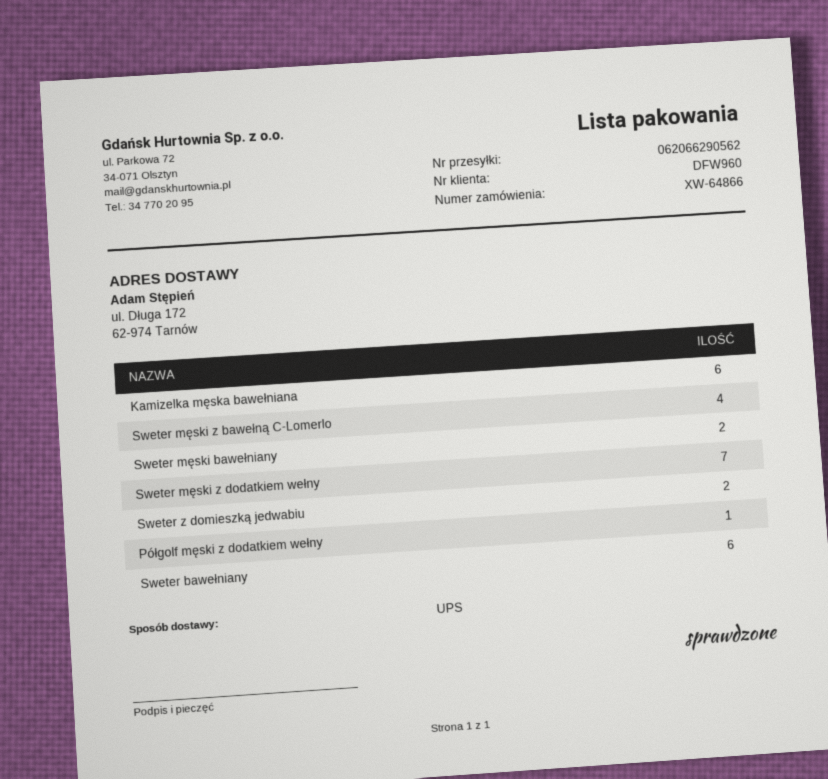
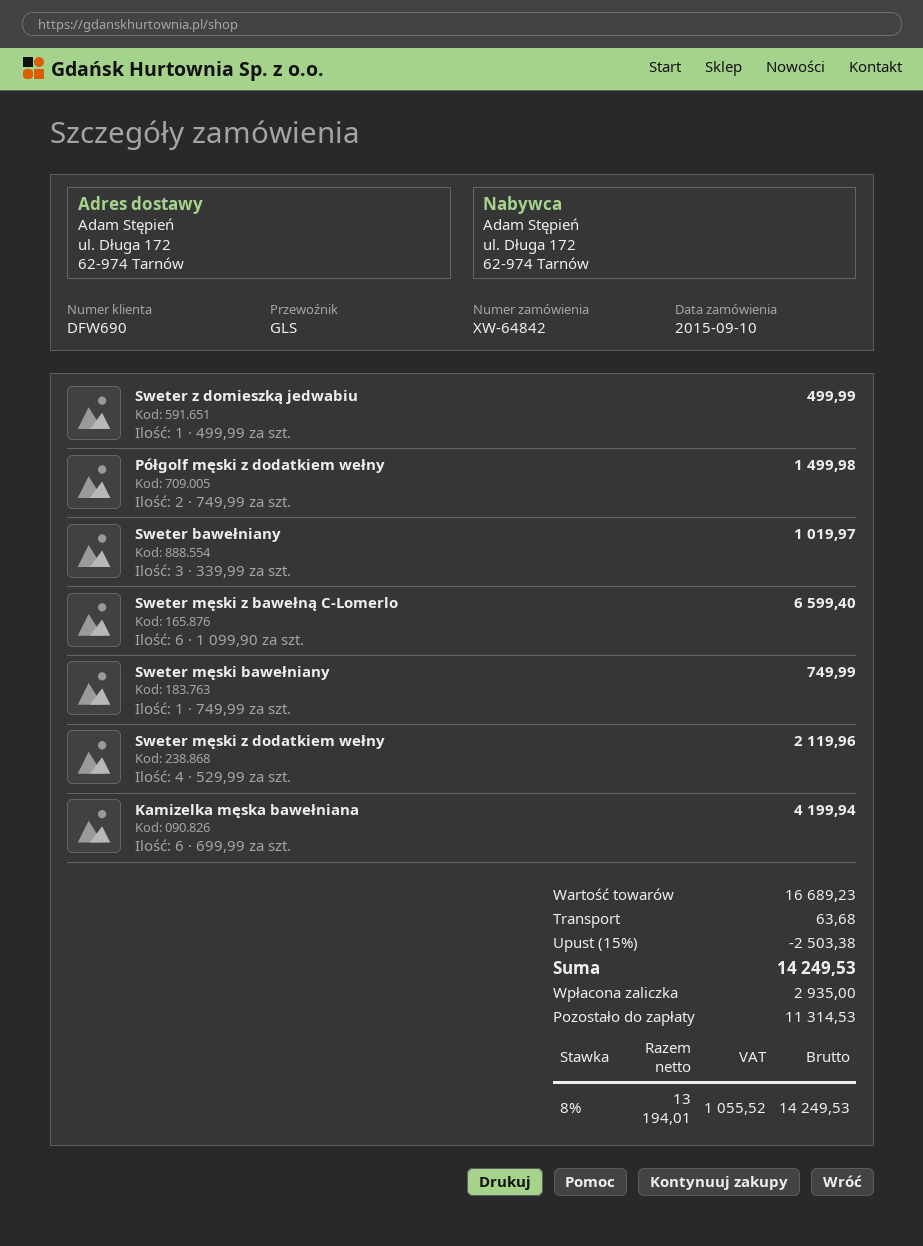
order number: XW-64866 -> XW-64842
customer number: DFW960 -> DFW690
shipping method: UPS -> GLS
Sweter męski z bawełną C-Lomerlo: 4 -> 6
Sweter męski bawełniany: 2 -> 1
Sweter męski z dodatkiem wełny: 7 -> 4
Sweter z domieszką jedwabiu: 2 -> 1
Półgolf męski z dodatkiem wełny: 1 -> 2
Sweter bawełniany: 6 -> 3

